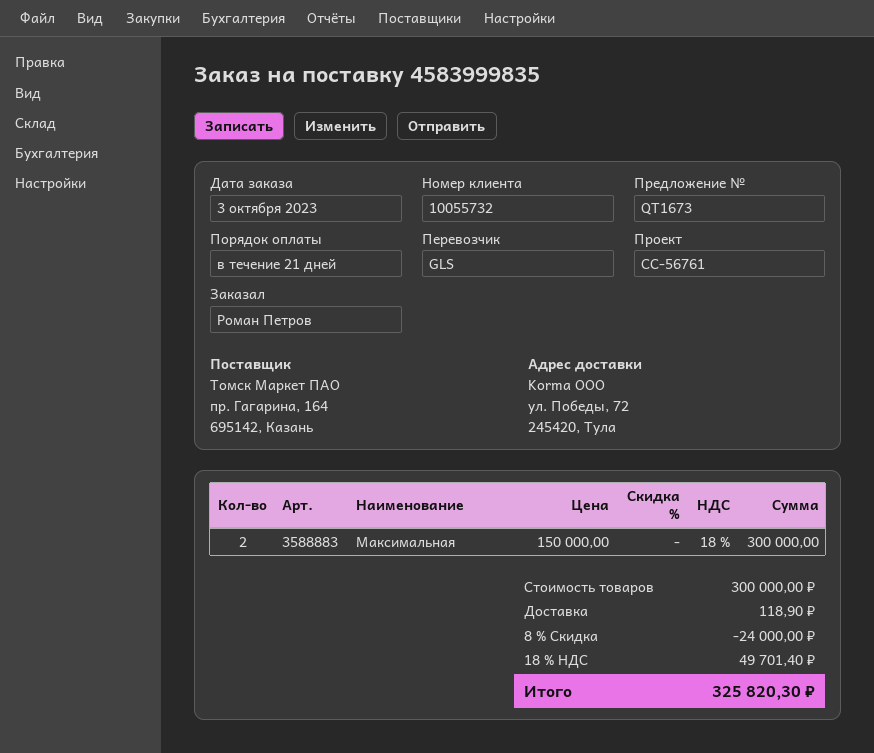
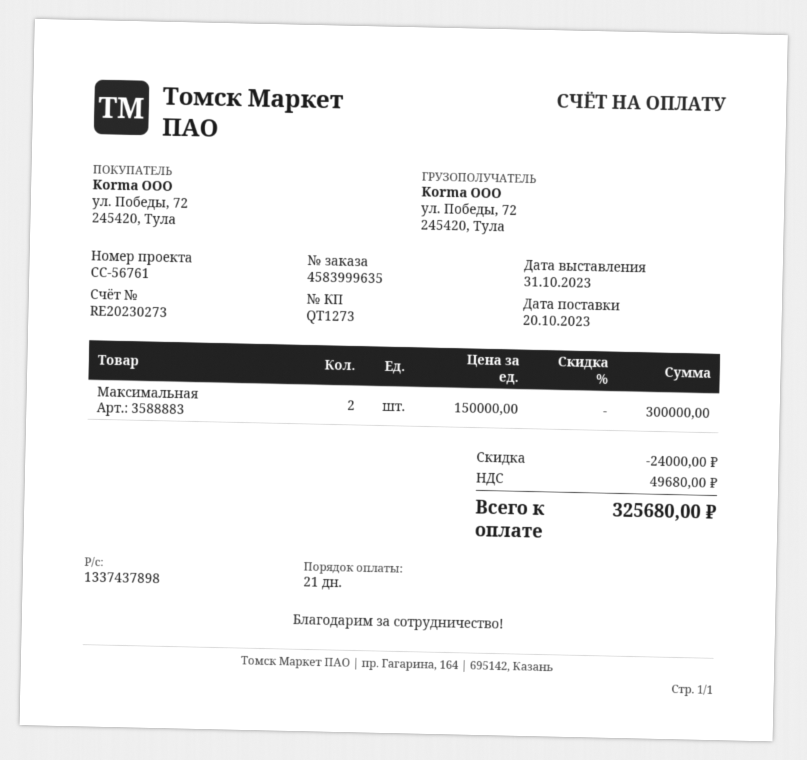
quote number: QT1673 -> QT1273
order number: 4583999835 -> 4583999635
shipping: 118.90 -> none
tax: 49701.40 -> 49680.00
total: 325820.30 -> 325680.00

